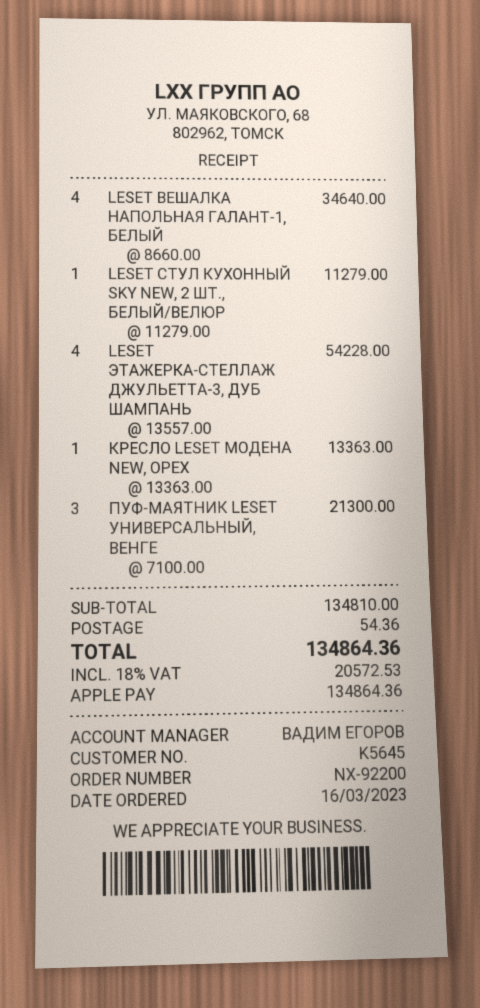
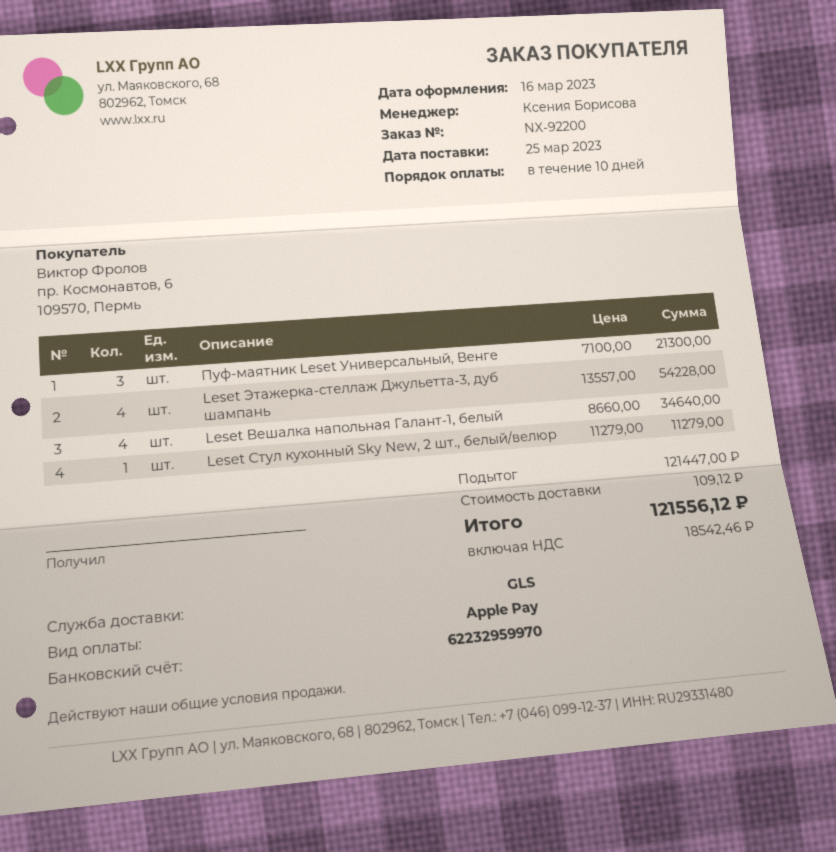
sales rep: ВАДИМ ЕГОРОВ -> Ксения Борисова
КРЕСЛО LESET МОДЕНА NEW, ОРЕХ: 1 x 13363.00 = 13363.00 -> none
subtotal: 134810.00 -> 121447.00
shipping: 54.36 -> 109.12
tax: 20572.53 -> 18542.46
total: 134864.36 -> 121556.12

